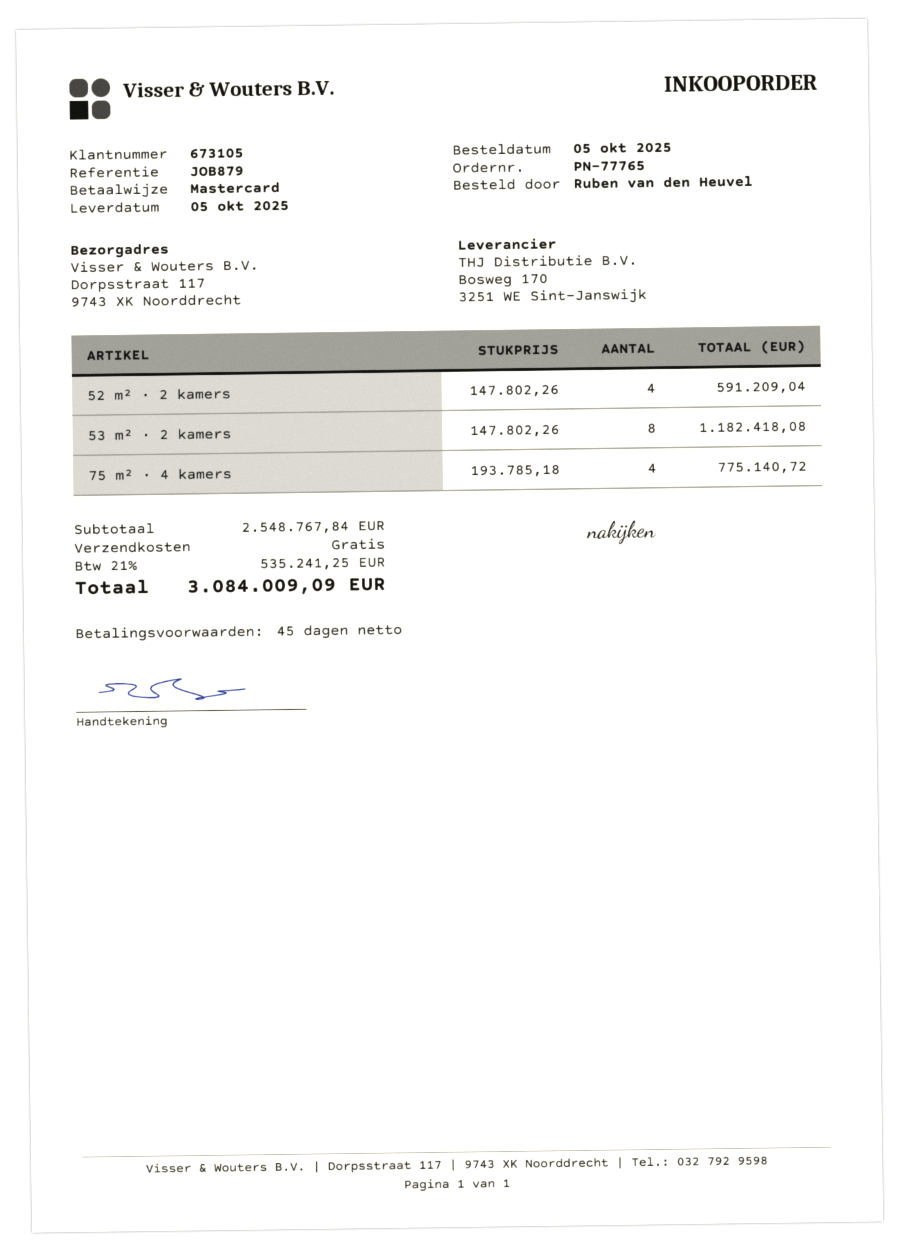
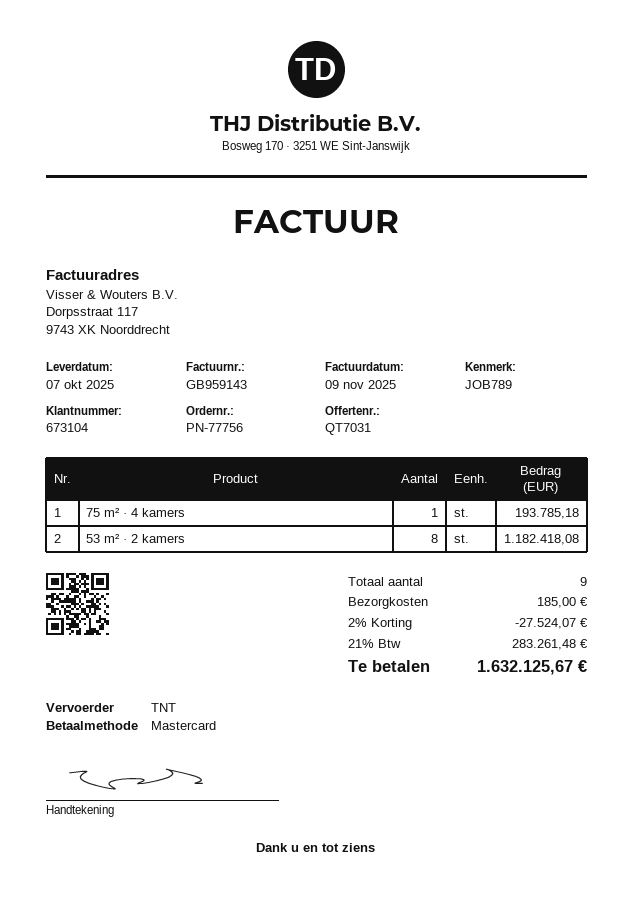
order number: PN-77765 -> PN-77756
delivery date: 2025-10-05 -> 2025-10-07
customer number: 673105 -> 673104
reference: JOB879 -> JOB789
52 m² · 2 kamers: 4 for 591209.04 -> none
75 m² · 4 kamers: 4 for 775140.72 -> 1 for 193785.18
discount: none -> 2% = 27524.07
shipping: 0.00 -> 185.00
tax: 21% = 535241.25 -> 21% = 283261.48
total: 3084009.09 -> 1632125.67

